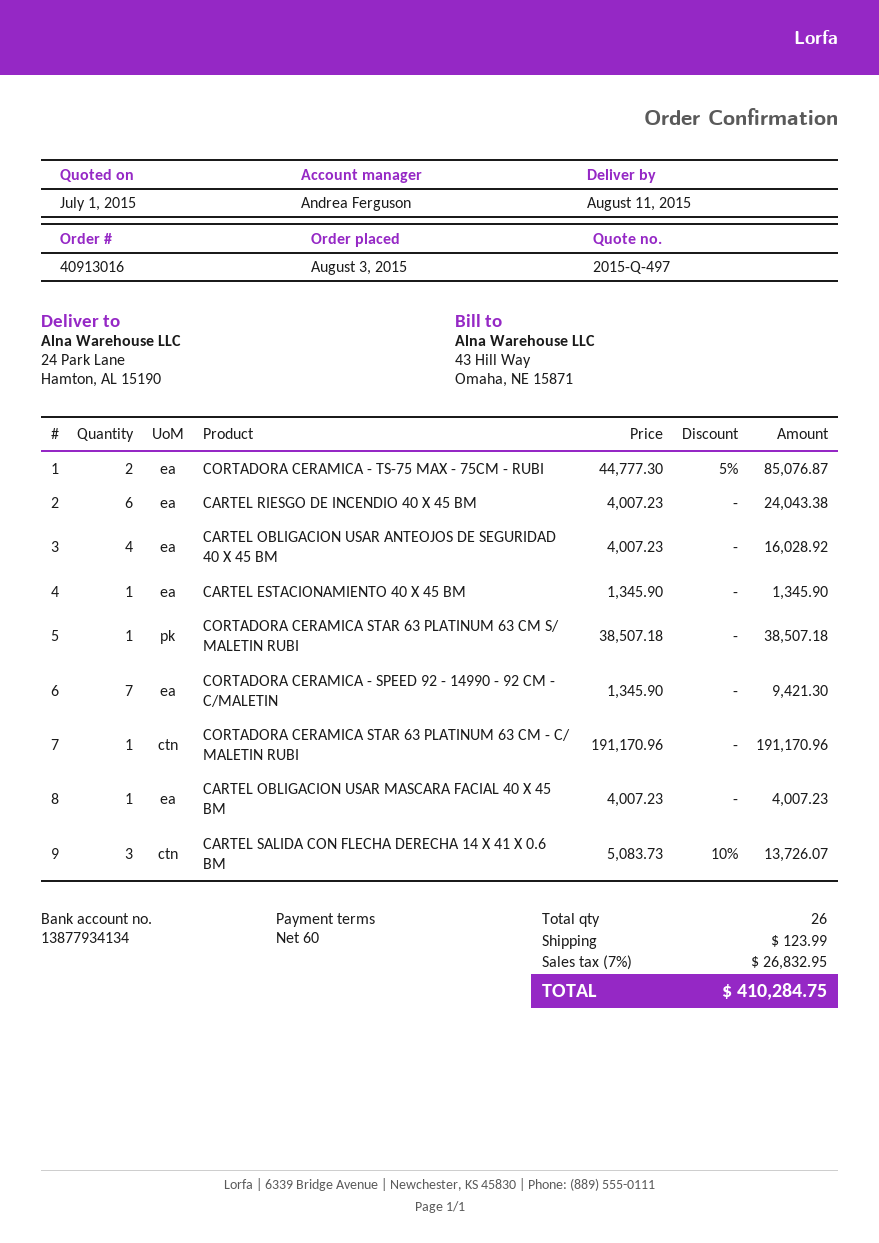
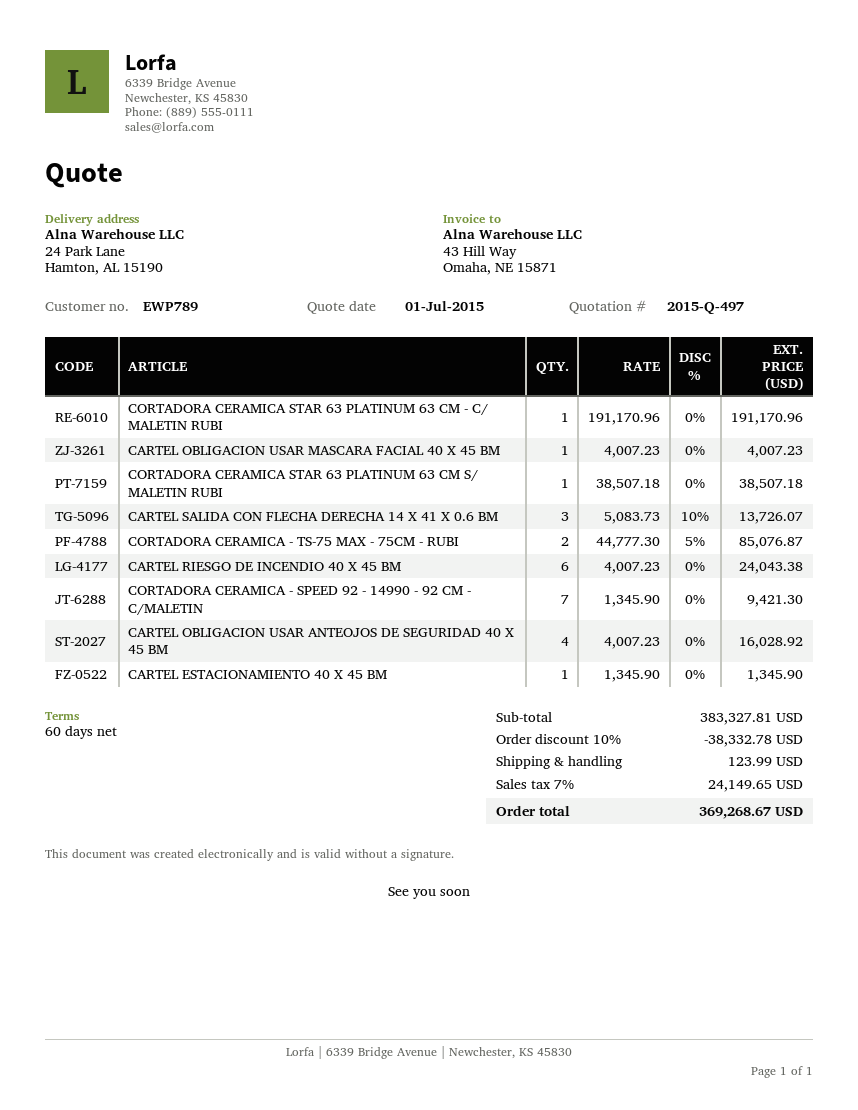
discount: none -> 10% = 38332.78
tax: 7% = 26832.95 -> 7% = 24149.65
total: 410284.75 -> 369268.67

